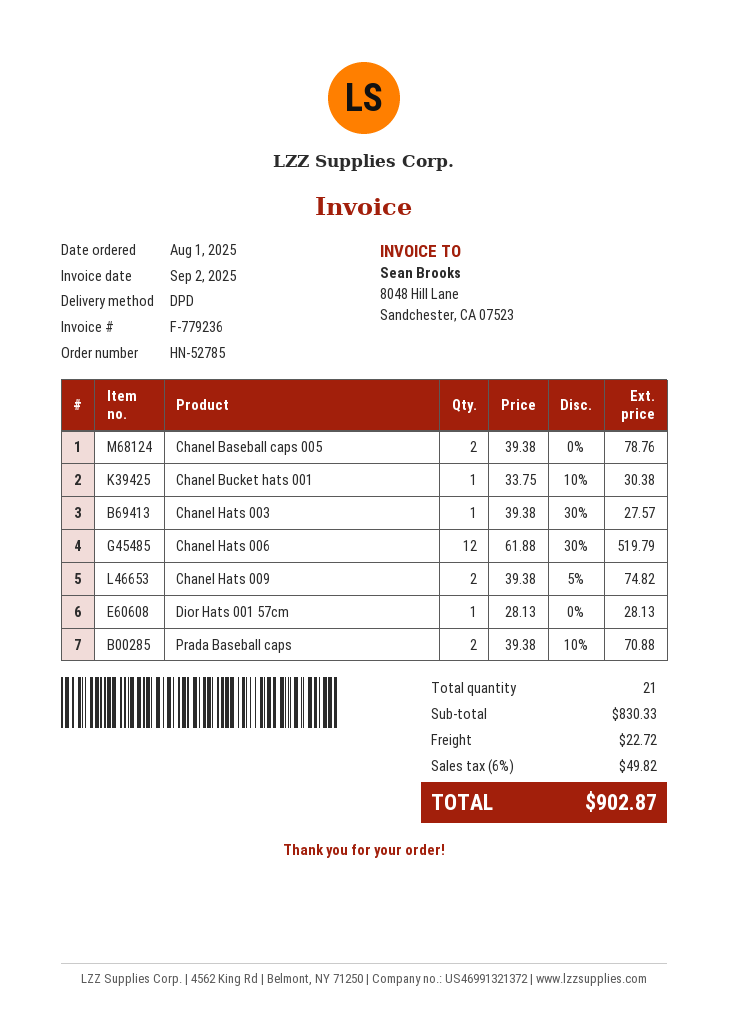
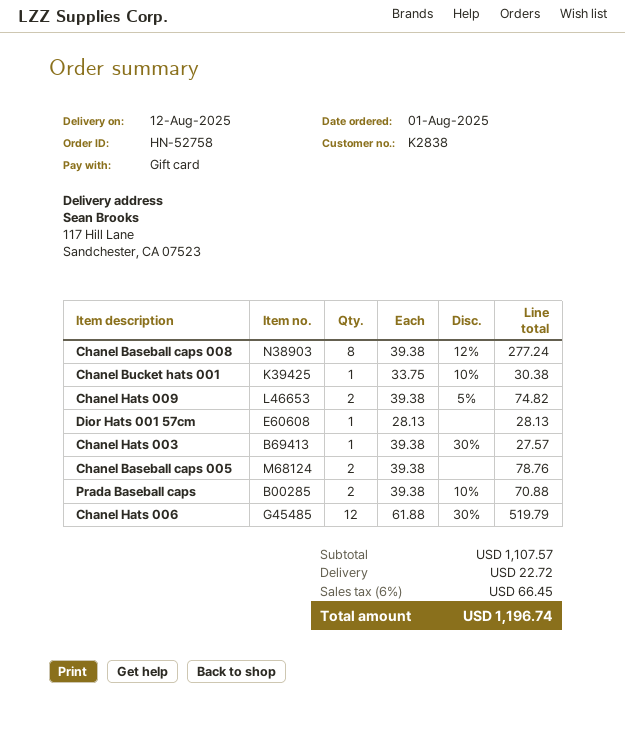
order number: HN-52785 -> HN-52758
Chanel Baseball caps 008: none -> 8 x 39.38 - 12% = 277.24
subtotal: 830.33 -> 1107.57
tax: 6% = 49.82 -> 6% = 66.45
total: 902.87 -> 1196.74

